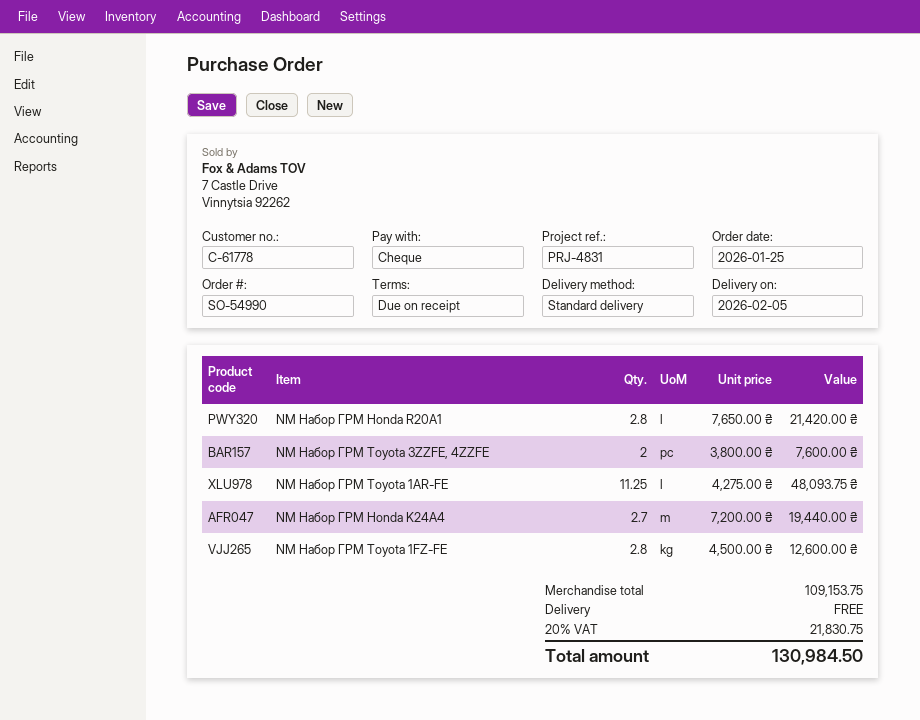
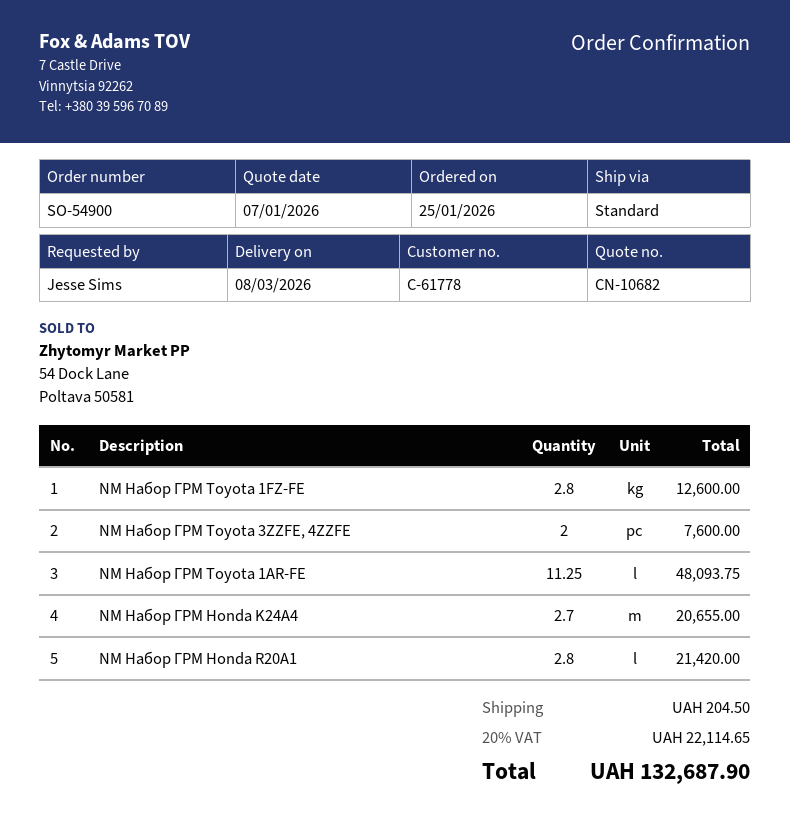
order number: SO-54990 -> SO-54900
delivery date: 2026-02-05 -> 2026-03-08
NM Набор ГРМ Honda K24A4: 2.7 for 19440.00 -> 2.7 for 20655.00
shipping: 0.00 -> 204.50
tax: 20% = 21830.75 -> 20% = 22114.65
total: 130984.50 -> 132687.90

